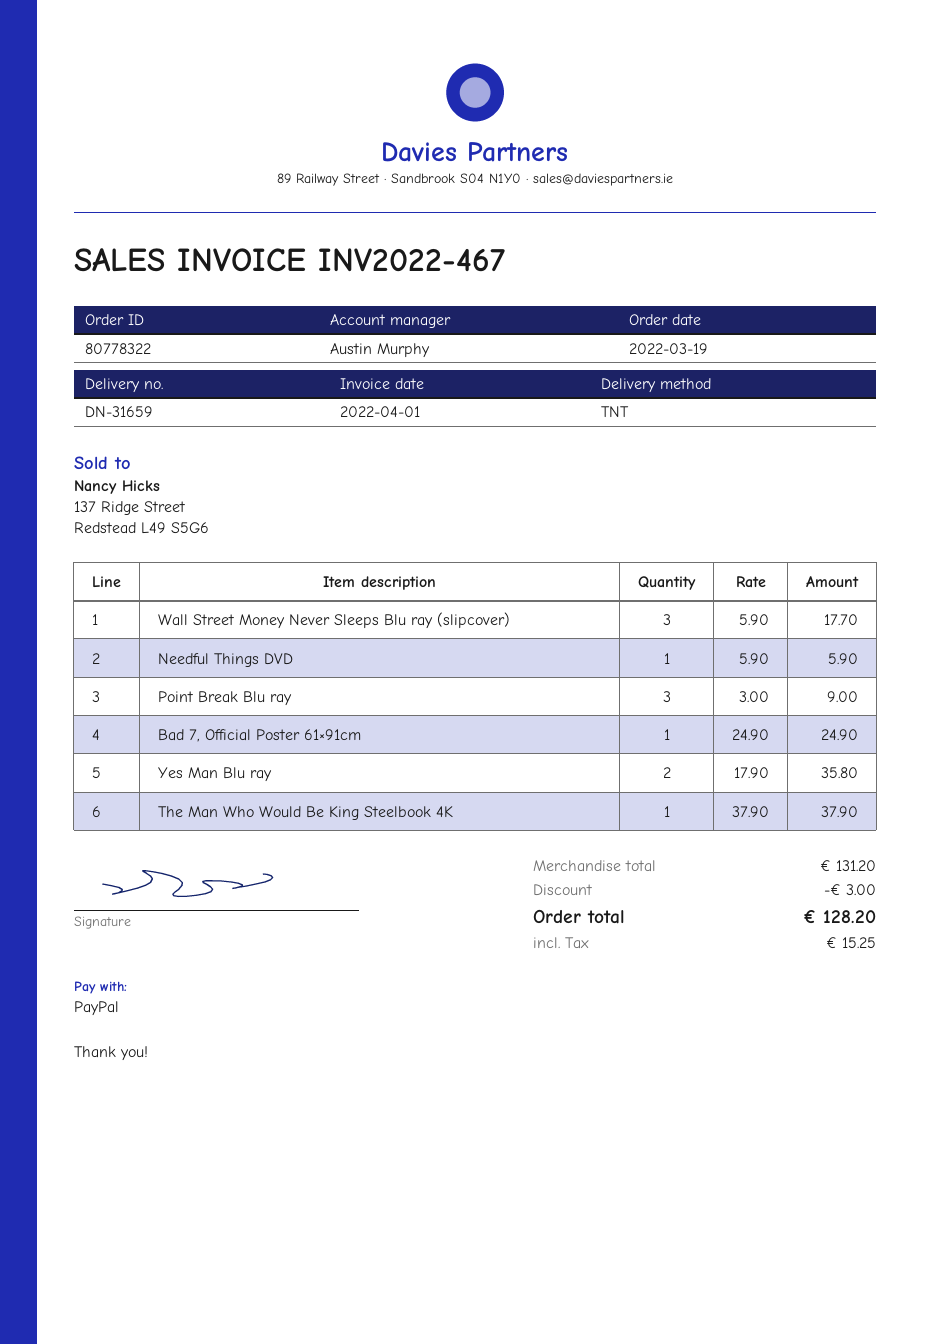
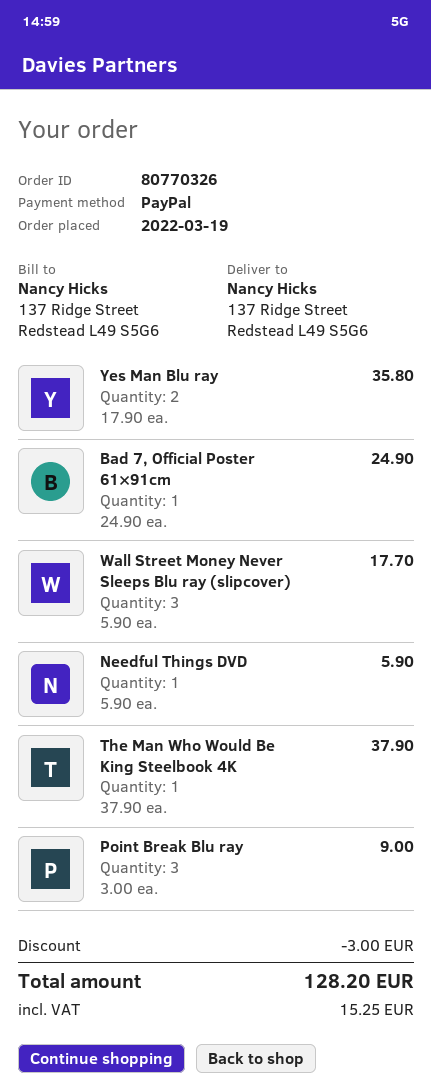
order number: 80778322 -> 80770326

